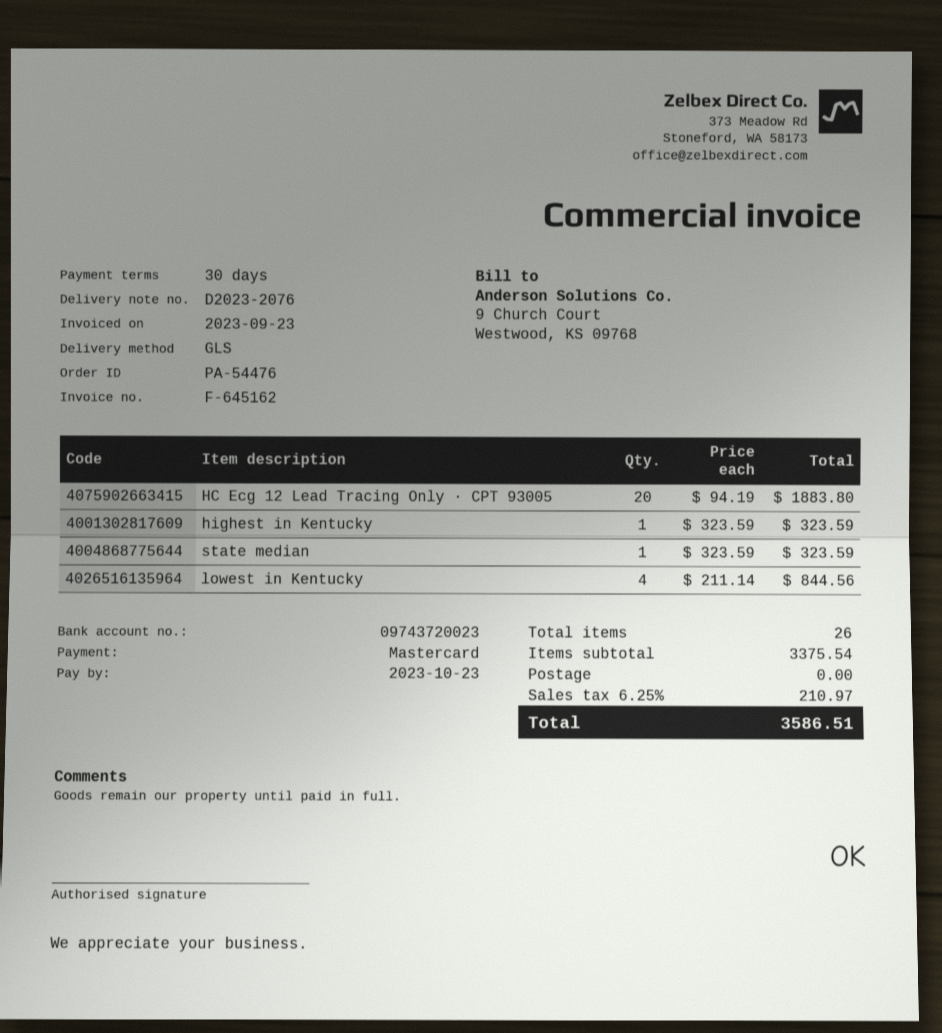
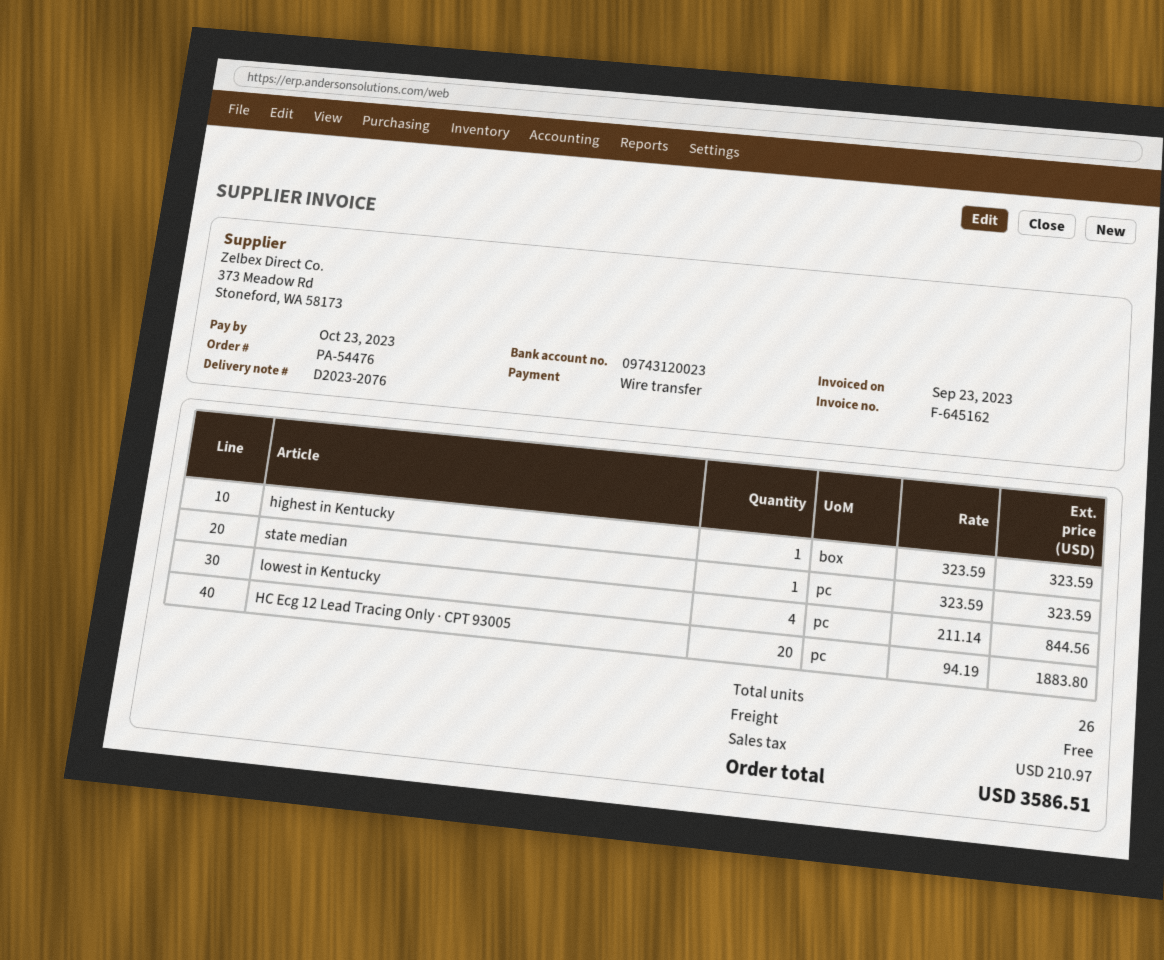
payment method: Mastercard -> bank transfer
bank account: 09743720023 -> 09743120023

